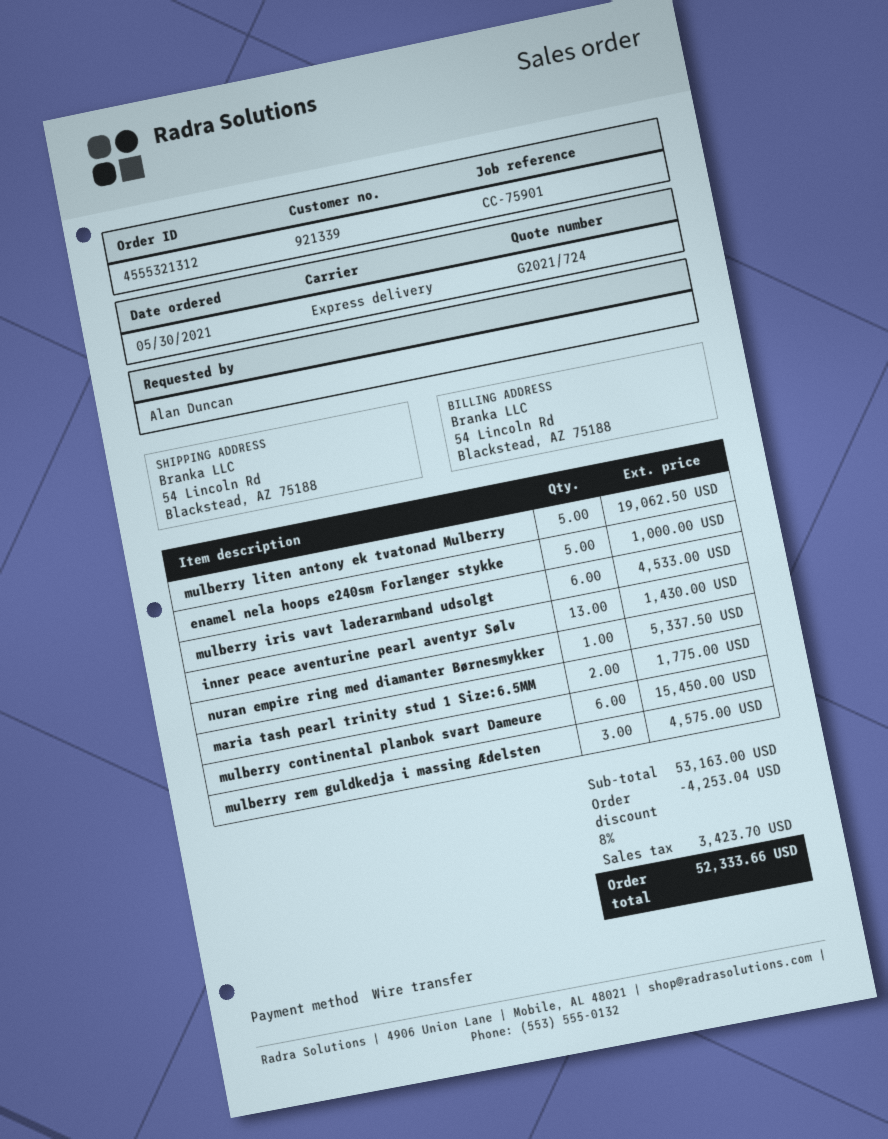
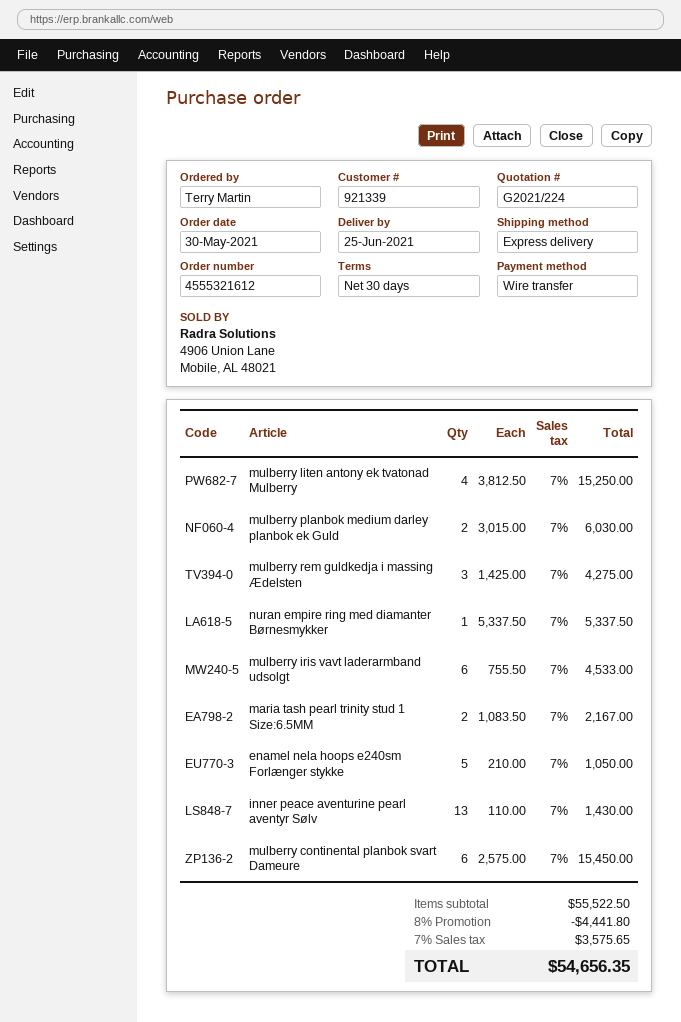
quote number: G2021/724 -> G2021/224
order number: 4555321312 -> 4555321612
ordered by: Alan Duncan -> Terry Martin
mulberry liten antony ek tvatonad Mulberry: 5 for 19062.50 -> 4 for 15250.00
enamel nela hoops e240sm Forlænger stykke: 5 for 1000.00 -> 5 for 1050.00
maria tash pearl trinity stud 1 Size:6.5MM: 2 for 1775.00 -> 2 for 2167.00
mulberry rem guldkedja i massing Ædelsten: 3 for 4575.00 -> 3 for 4275.00
mulberry planbok medium darley planbok ek Guld: none -> 2 for 6030.00
subtotal: 53163.00 -> 55522.50
discount: 8% = 4253.04 -> 8% = 4441.80
tax: 3423.70 -> 3575.65
total: 52333.66 -> 54656.35

